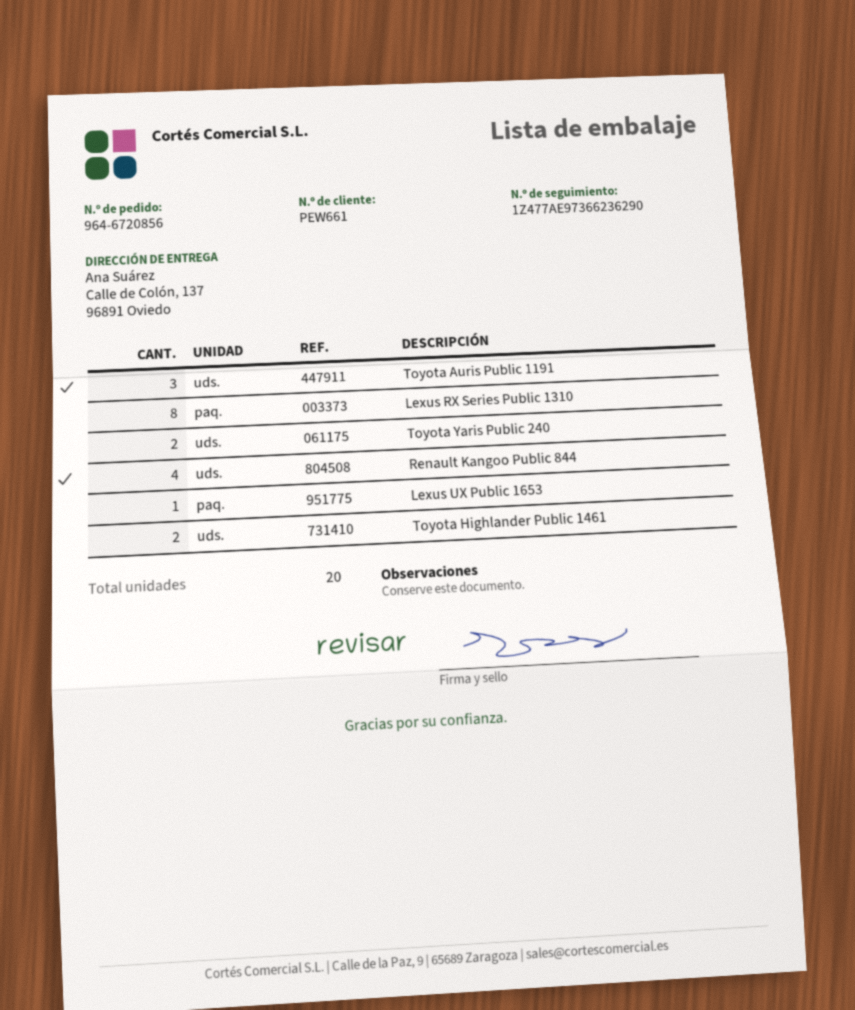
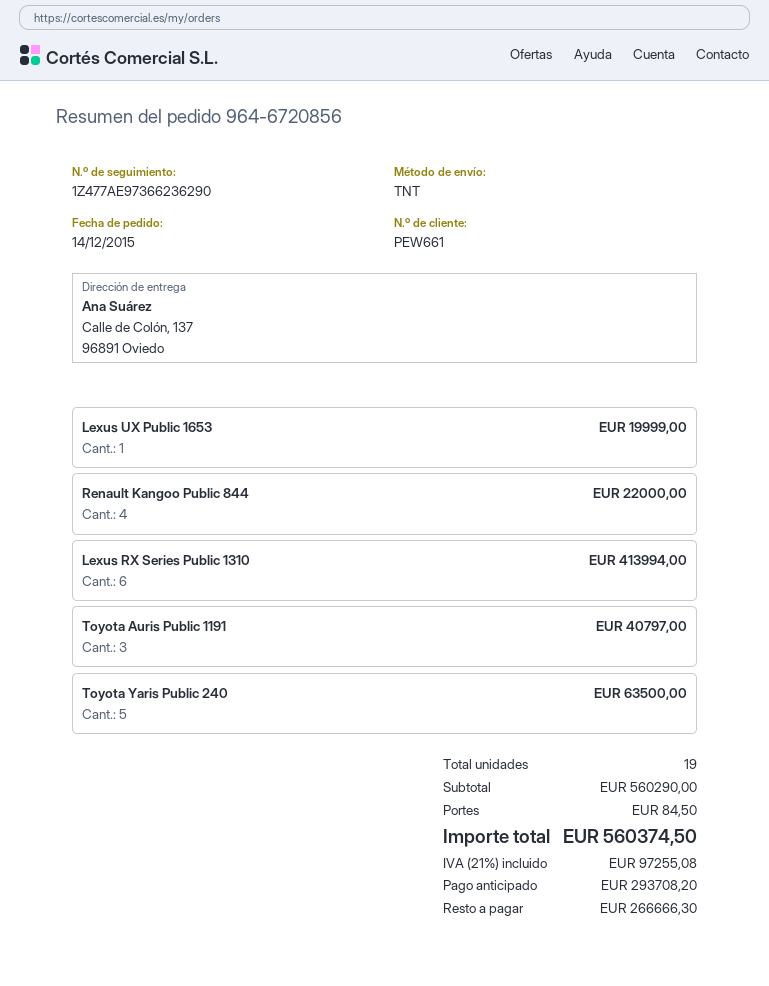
Lexus RX Series Public 1310: 8 -> 6
Toyota Yaris Public 240: 2 -> 5
Toyota Highlander Public 1461: 2 -> none
total quantity: 20 -> 19

